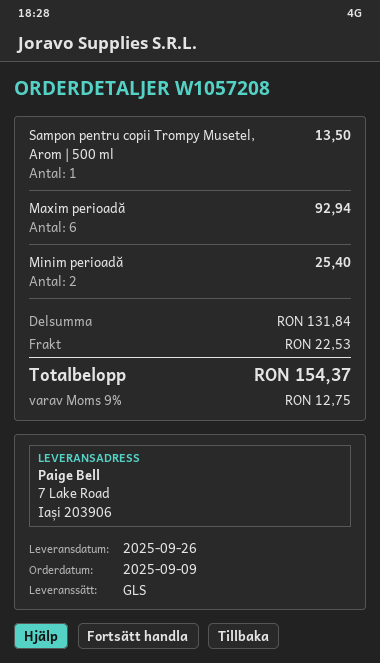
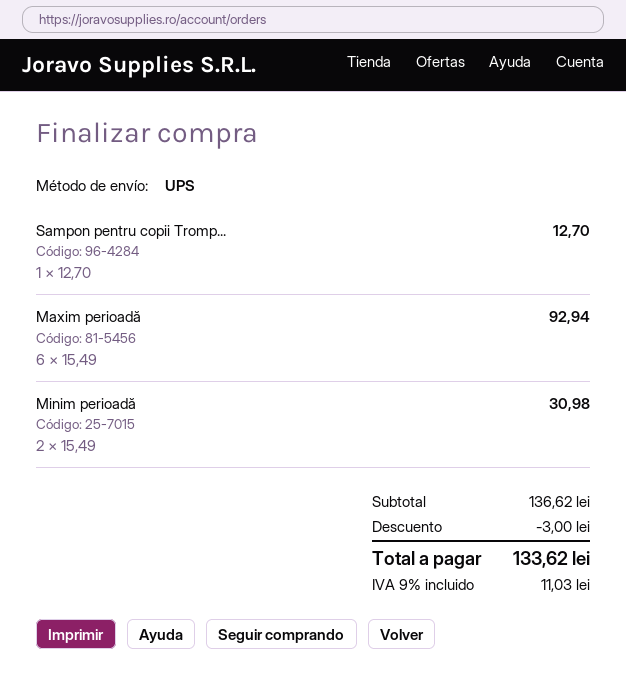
shipping method: GLS -> UPS
Sampon pentru copii Trompy Musetel, Arom | 500 ml: 1 for 13.50 -> 1 for 12.70
Minim perioadă: 2 for 25.40 -> 2 for 30.98
subtotal: 131.84 -> 136.62
discount: none -> 3.00
shipping: 22.53 -> none
tax: 9% = 12.75 -> 9% = 11.03
total: 154.37 -> 133.62

